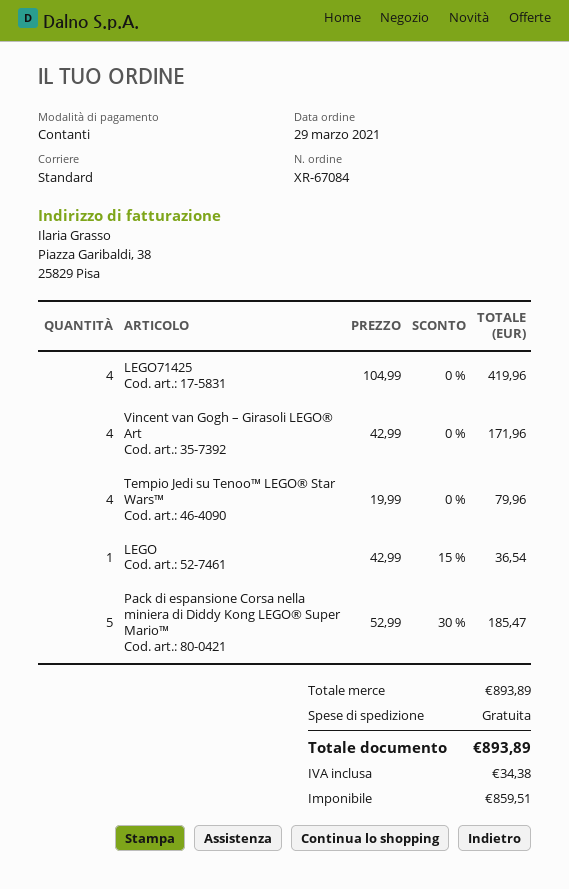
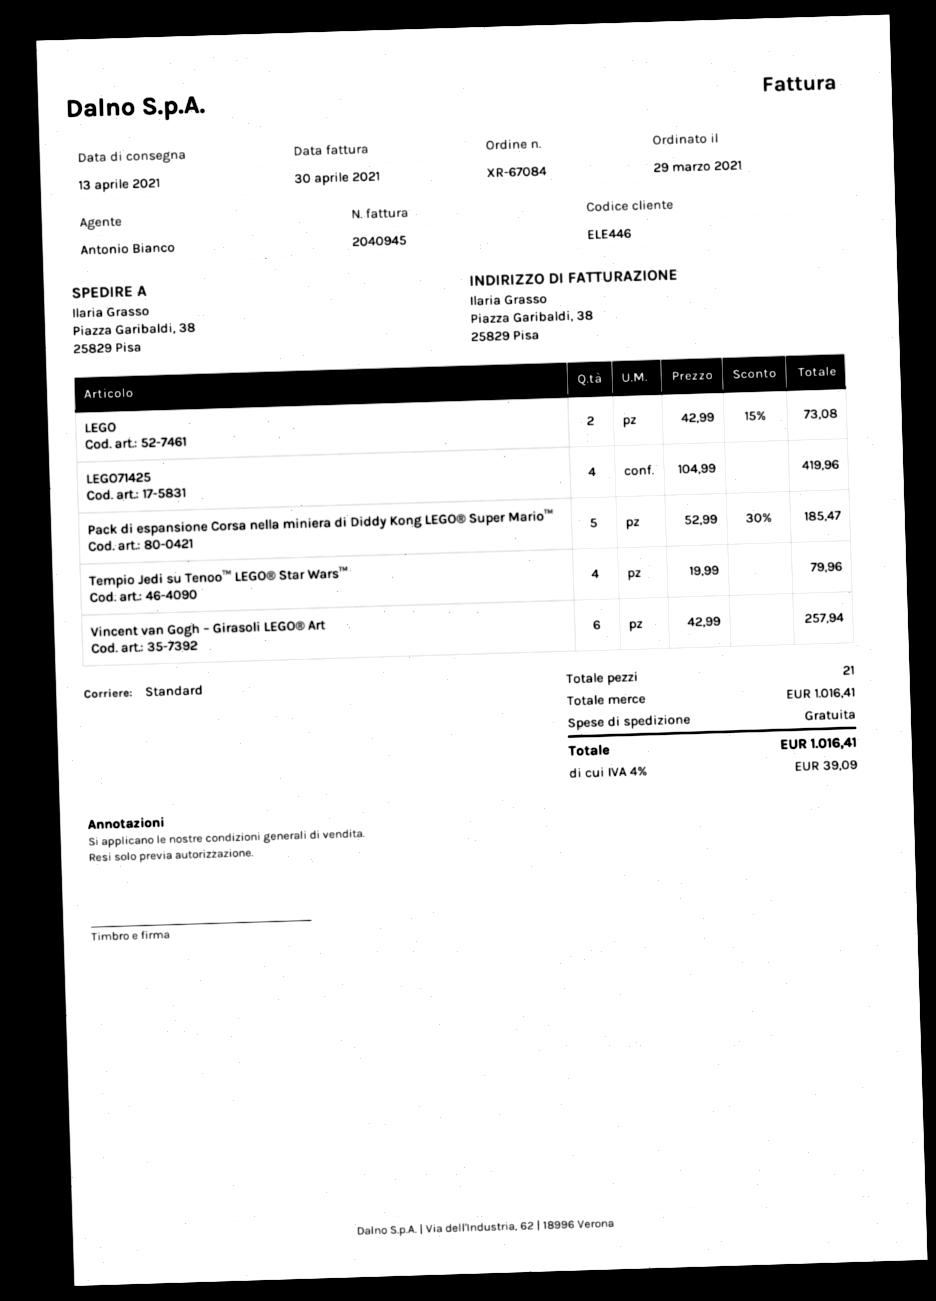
Vincent van Gogh – Girasoli LEGO® Art: 4 x 42.99 = 171.96 -> 6 x 42.99 = 257.94
LEGO: 1 x 42.99 - 15% = 36.54 -> 2 x 42.99 - 15% = 73.08
subtotal: 893.89 -> 1016.41
tax: 34.38 -> 39.09
total: 893.89 -> 1016.41

